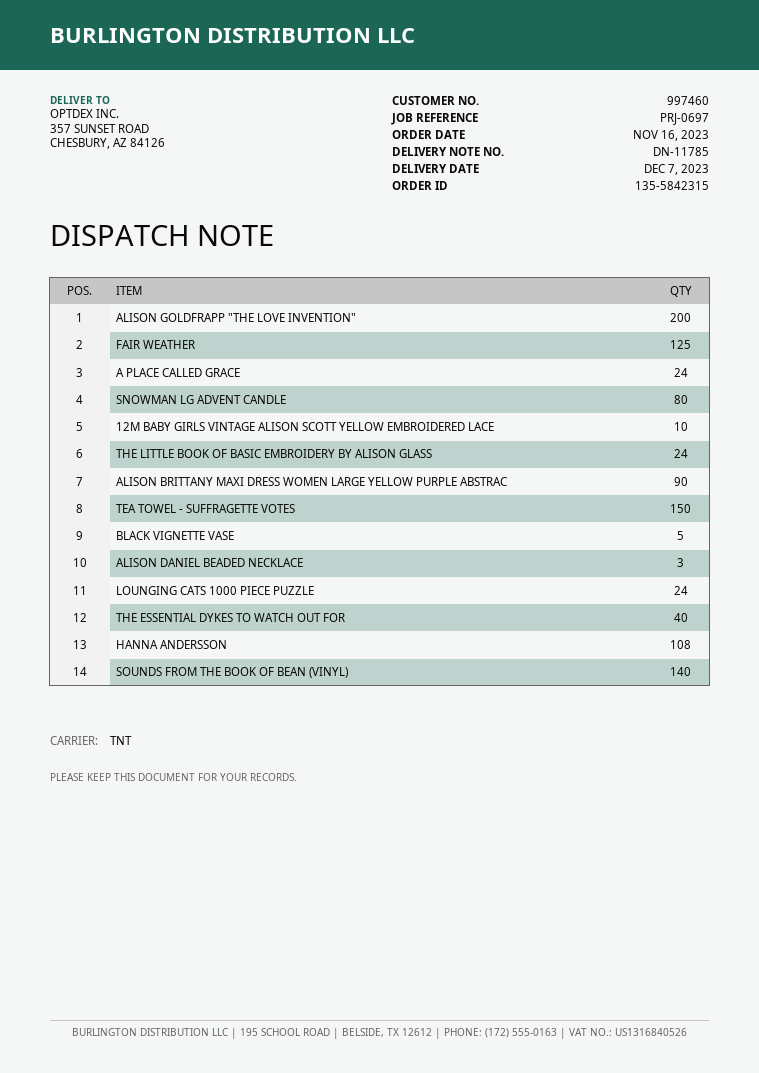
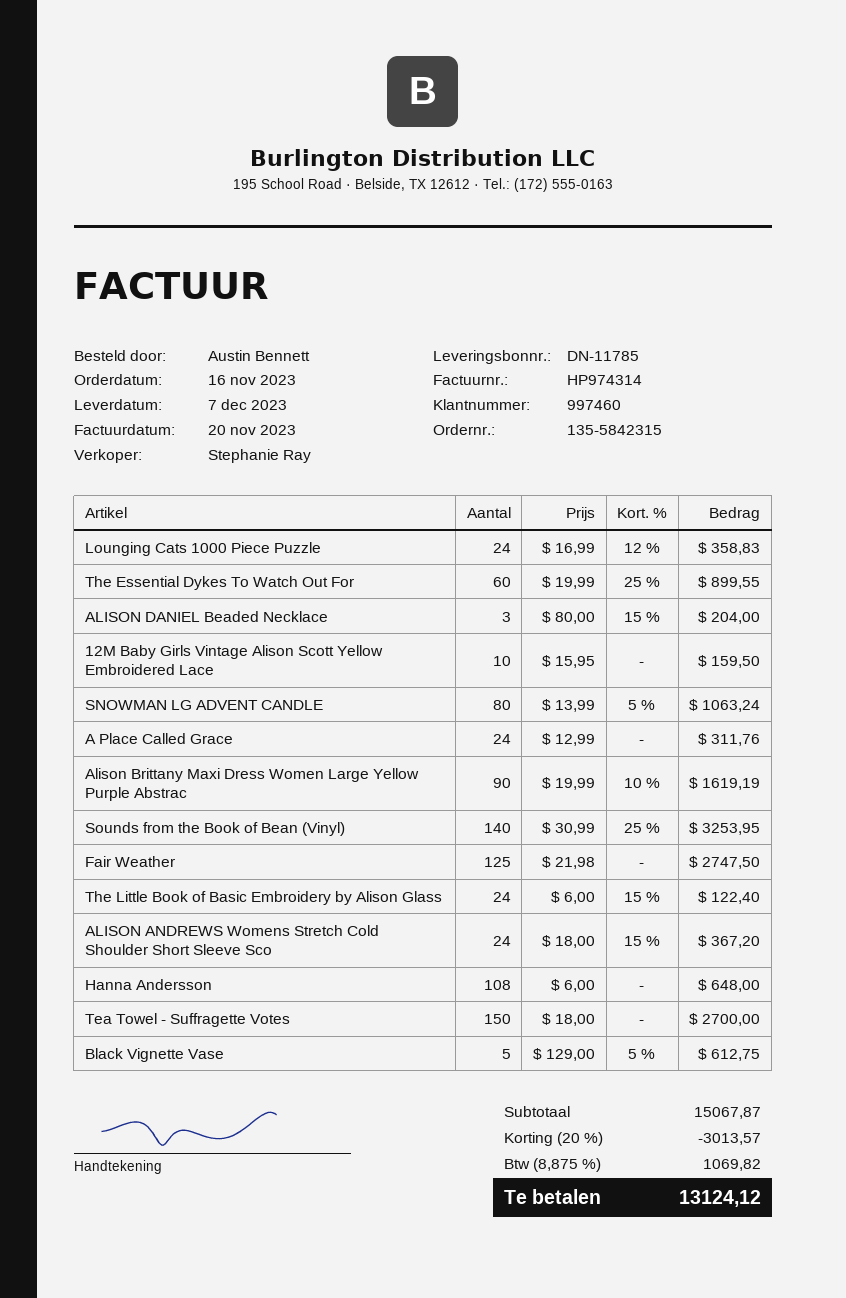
ALISON GOLDFRAPP "THE LOVE INVENTION": 200 -> none
THE ESSENTIAL DYKES TO WATCH OUT FOR: 40 -> 60
ALISON ANDREWS Womens Stretch Cold Shoulder Short Sleeve Sco: none -> 24

